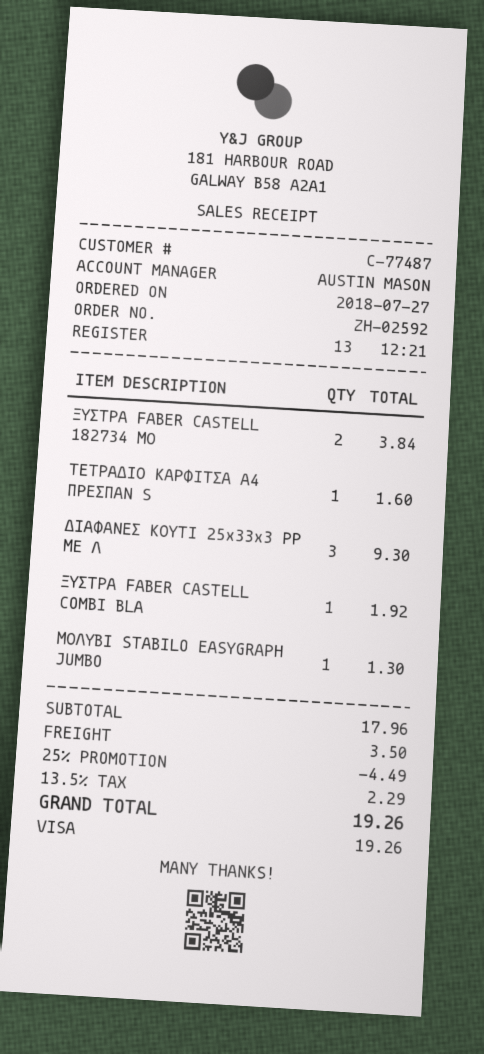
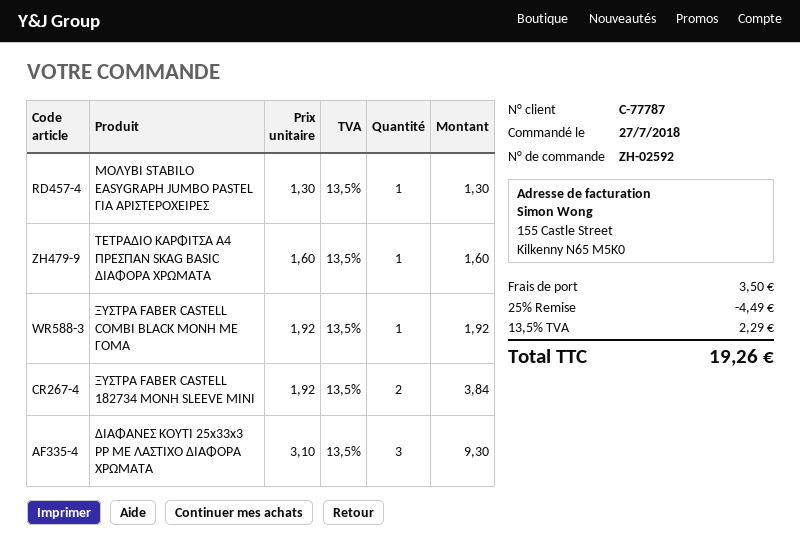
customer number: C-77487 -> C-77787

